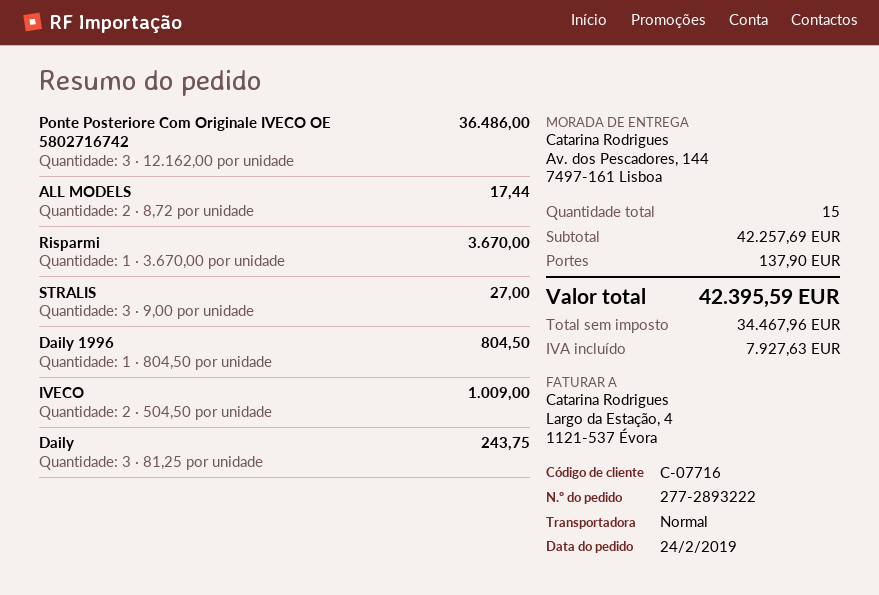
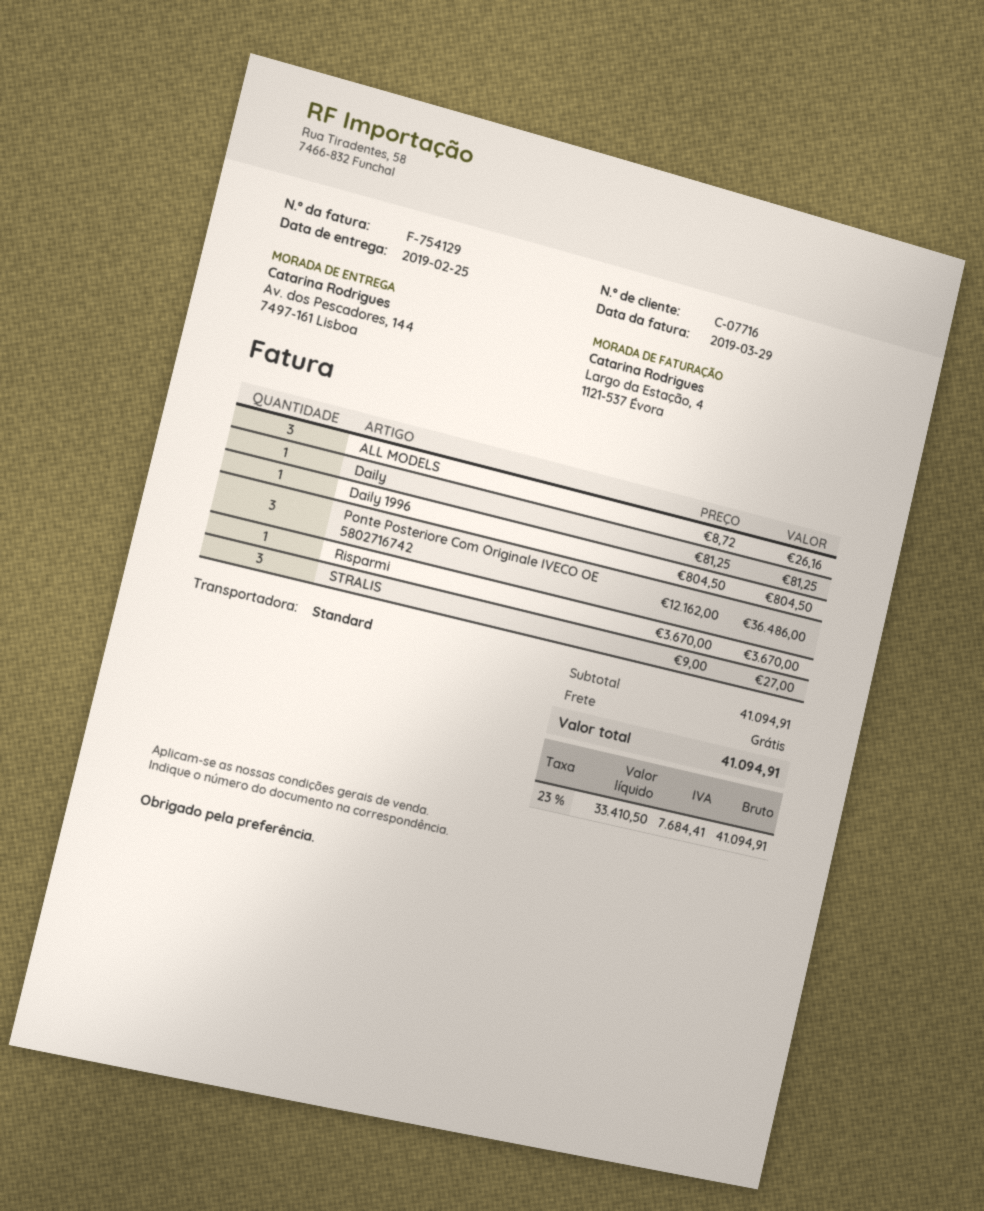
ALL MODELS: 2 x 8.72 = 17.44 -> 3 x 8.72 = 26.16
IVECO: 2 x 504.50 = 1009.00 -> none
Daily: 3 x 81.25 = 243.75 -> 1 x 81.25 = 81.25
subtotal: 42257.69 -> 41094.91
shipping: 137.90 -> 0.00
net: 34467.96 -> 33410.50
tax: 7927.63 -> 7684.41
total: 42395.59 -> 41094.91

